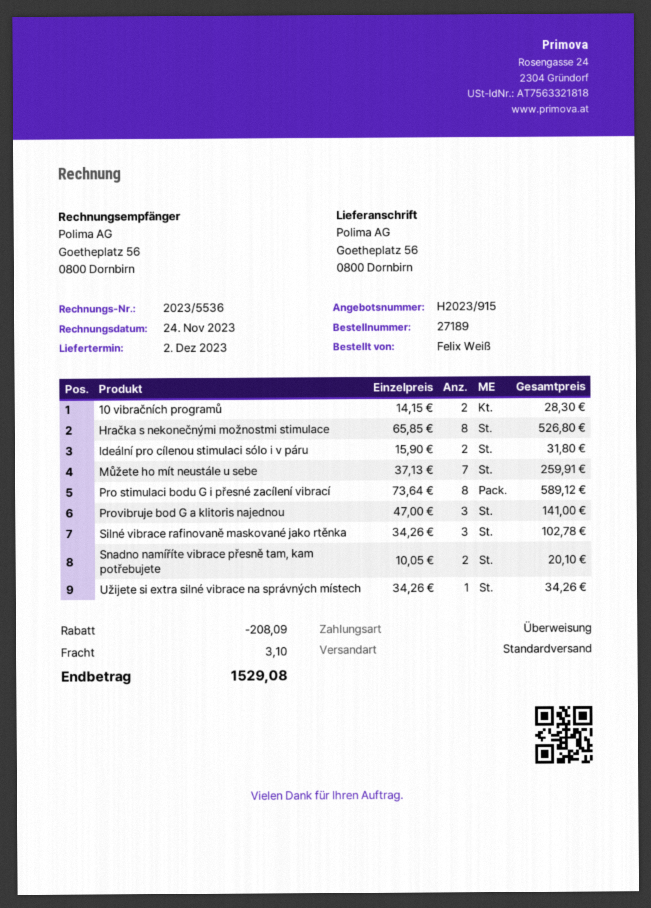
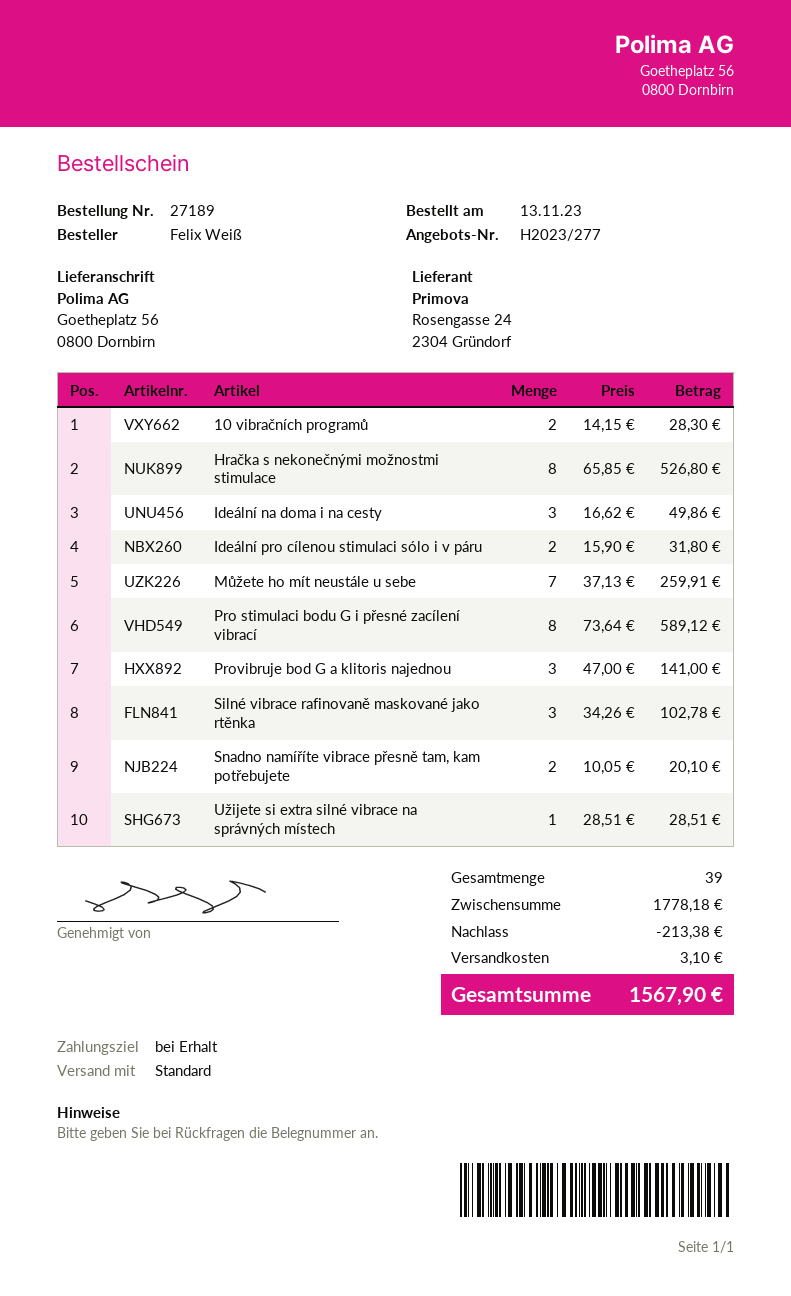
quote number: H2023/915 -> H2023/277
Užijete si extra silné vibrace na správných místech: 1 x 34.26 = 34.26 -> 1 x 28.51 = 28.51
Ideální na doma i na cesty: none -> 3 x 16.62 = 49.86
discount: 208.09 -> 213.38
total: 1529.08 -> 1567.90

